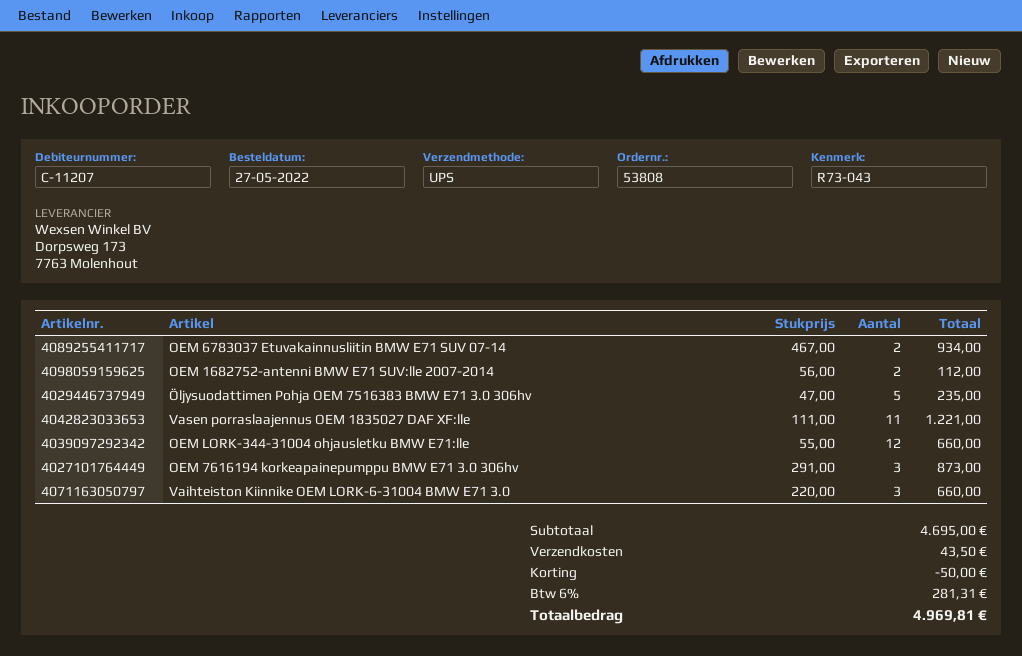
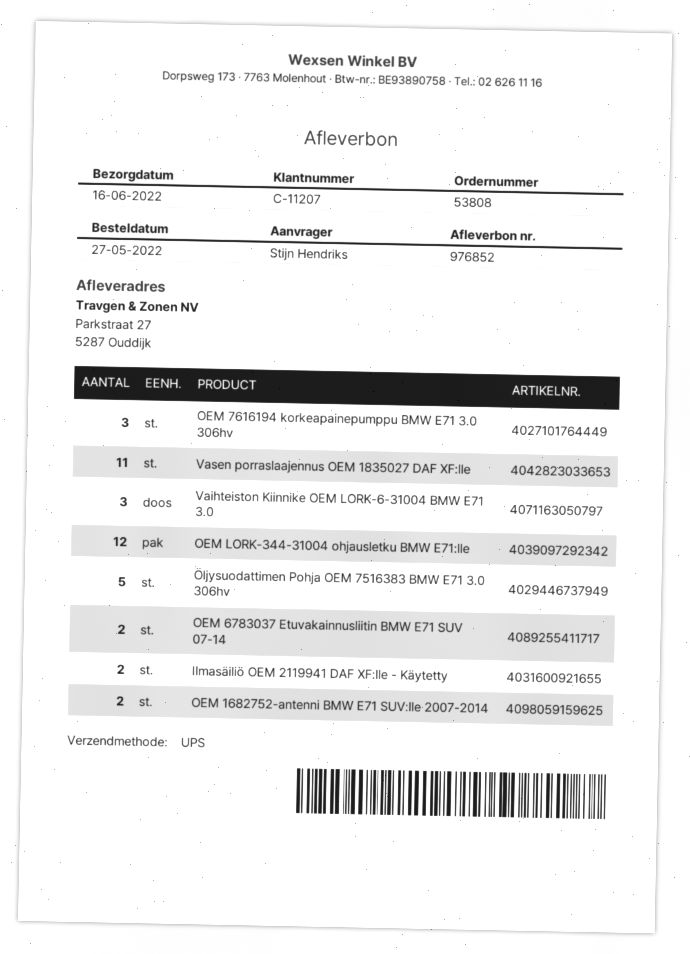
Ilmasäiliö OEM 2119941 DAF XF:lle - Käytetty: none -> 2

